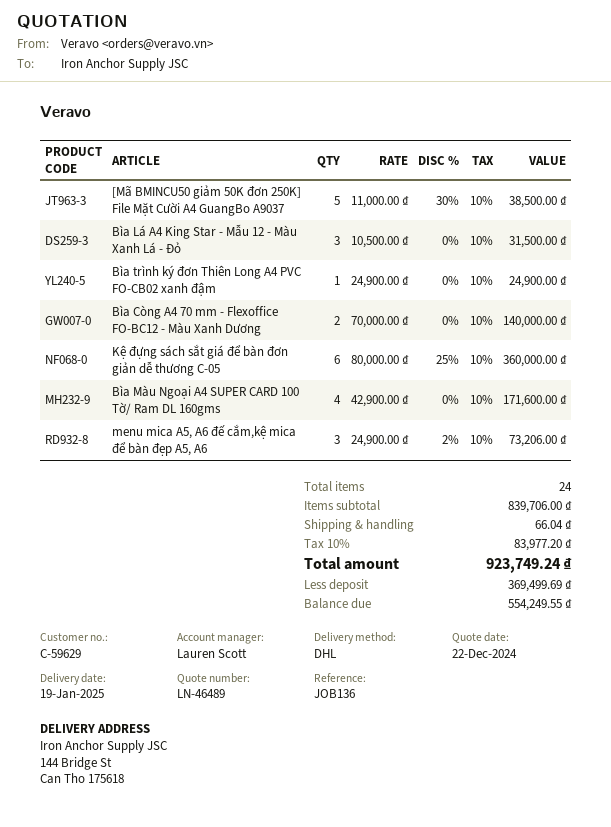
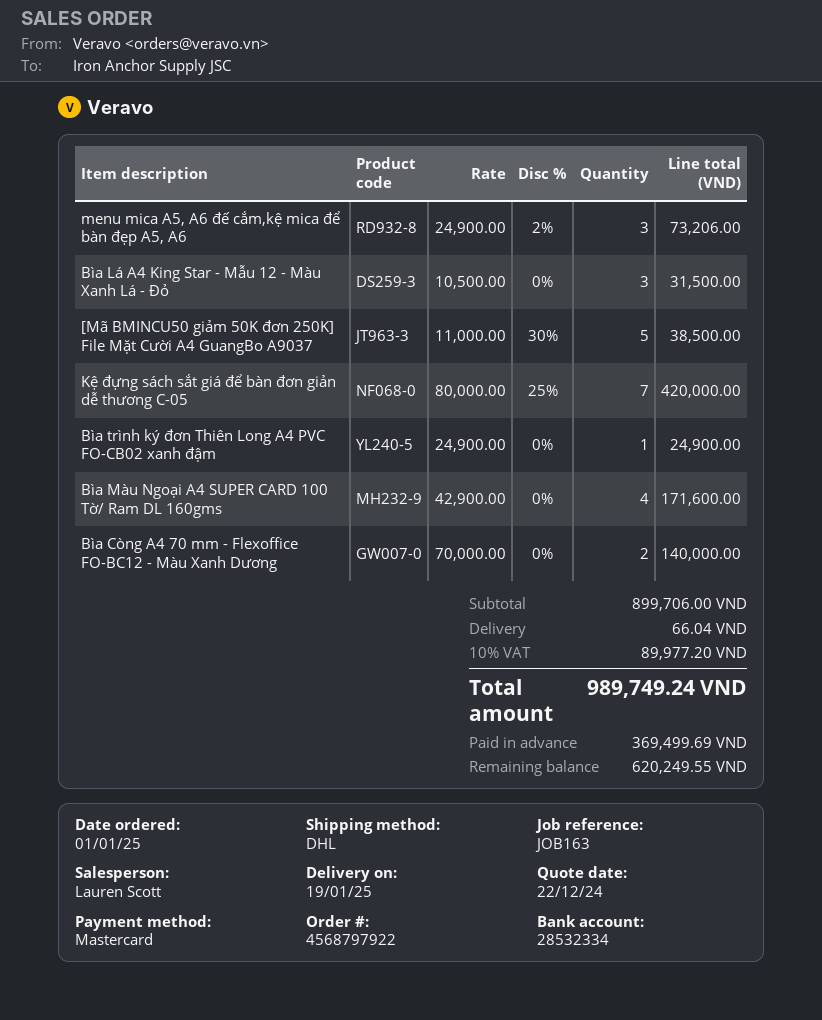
reference: JOB136 -> JOB163
Kệ đựng sách sắt giá để bàn đơn giản dễ thương C-05: 6 x 80000.00 - 25% = 360000.00 -> 7 x 80000.00 - 25% = 420000.00
subtotal: 839706.00 -> 899706.00
tax: 10% = 83977.20 -> 10% = 89977.20
total: 923749.24 -> 989749.24
balance: 554249.55 -> 620249.55

